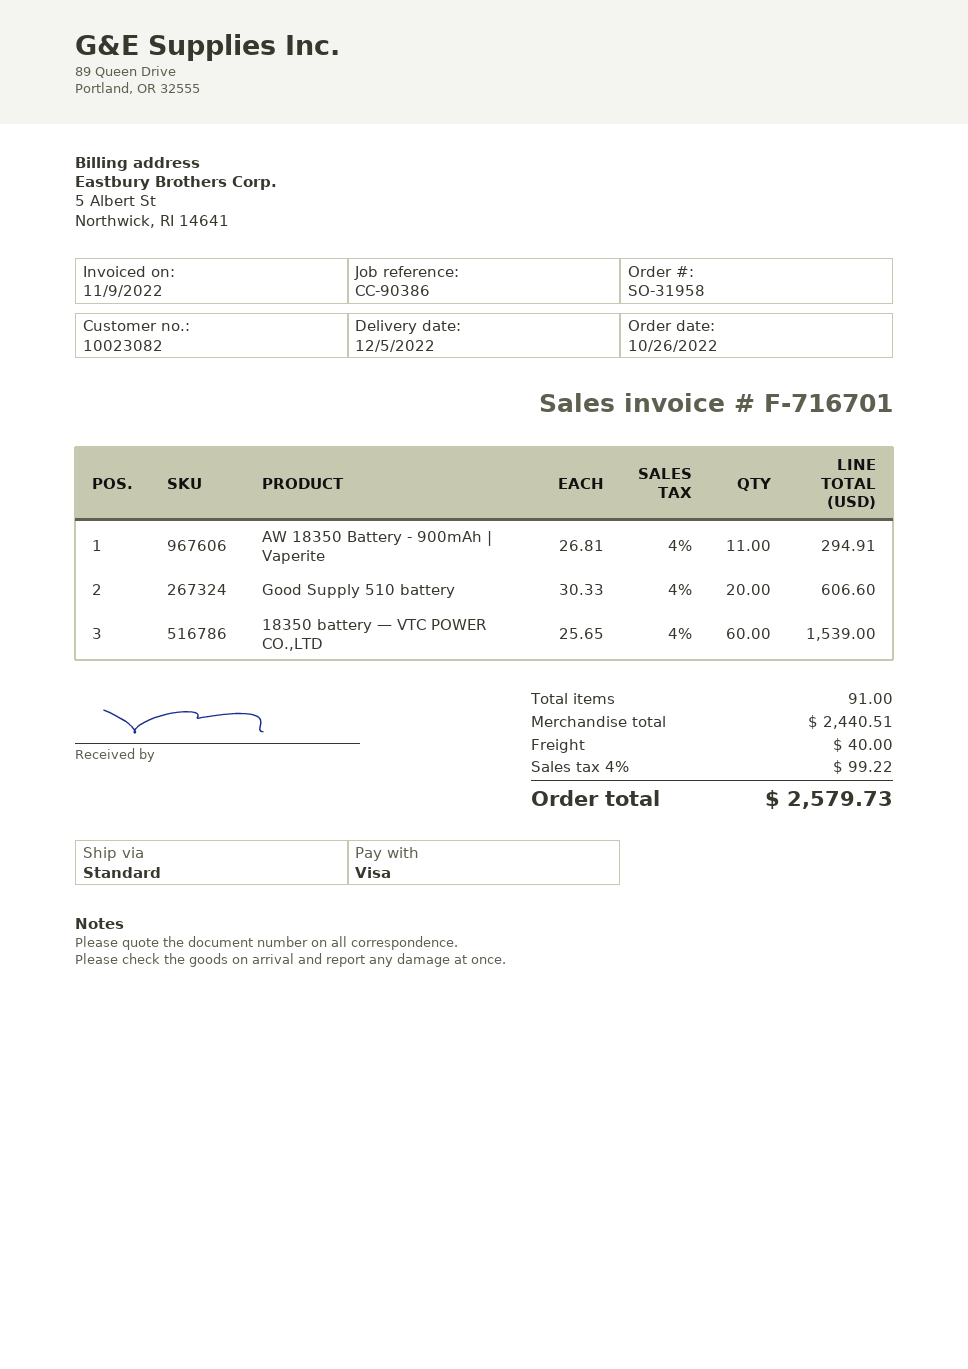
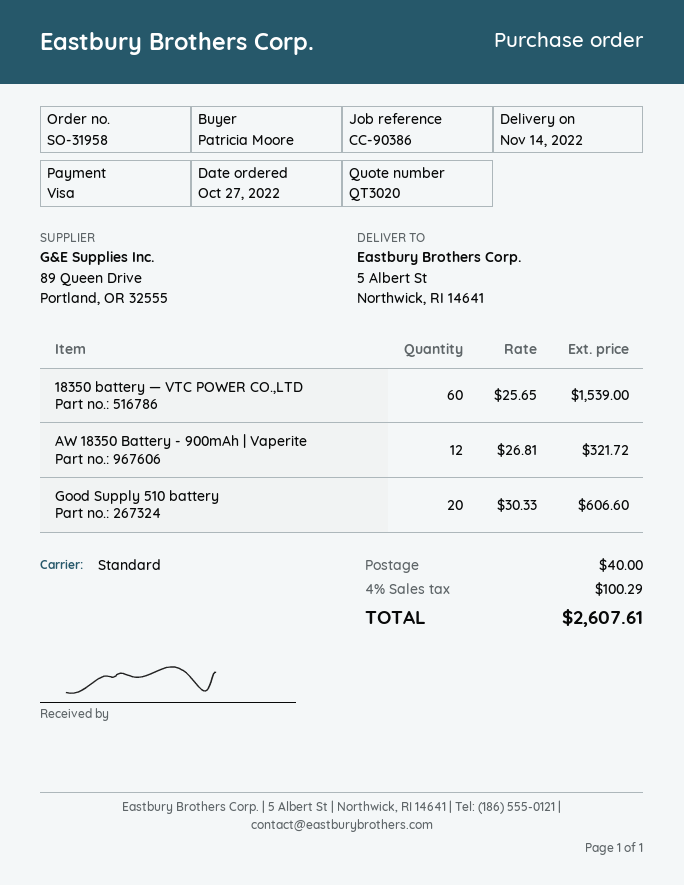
order date: 2022-10-26 -> 2022-10-27
delivery date: 2022-12-05 -> 2022-11-14
AW 18350 Battery - 900mAh | Vaperite: 11 x 26.81 = 294.91 -> 12 x 26.81 = 321.72
tax: 4% = 99.22 -> 4% = 100.29
total: 2579.73 -> 2607.61

